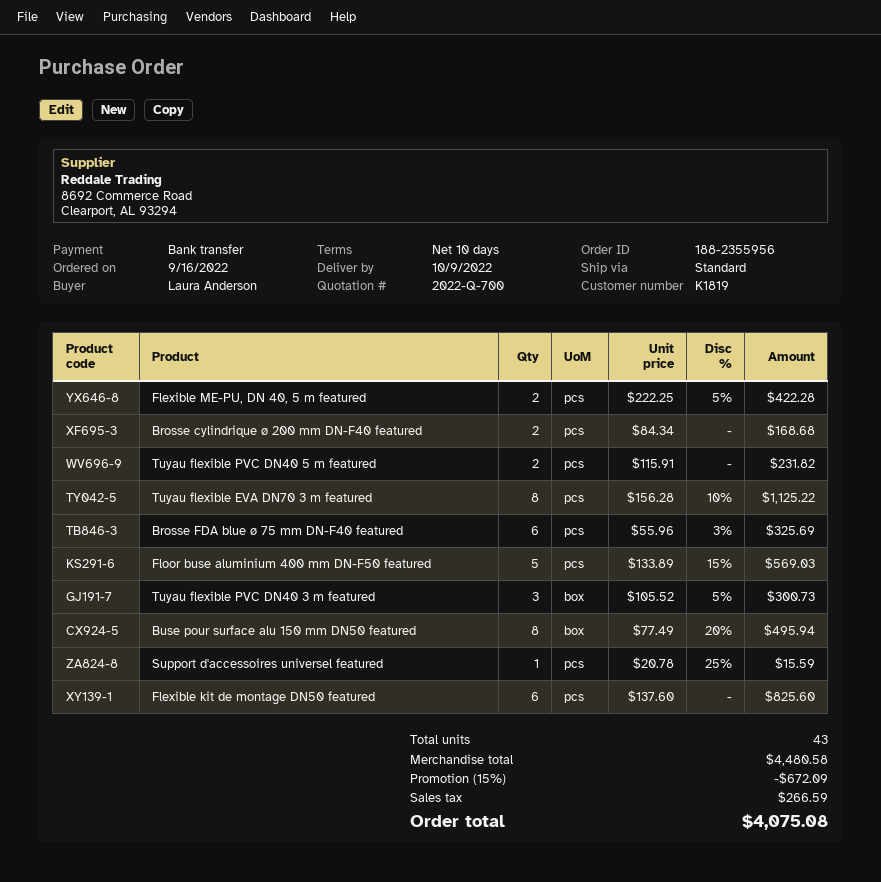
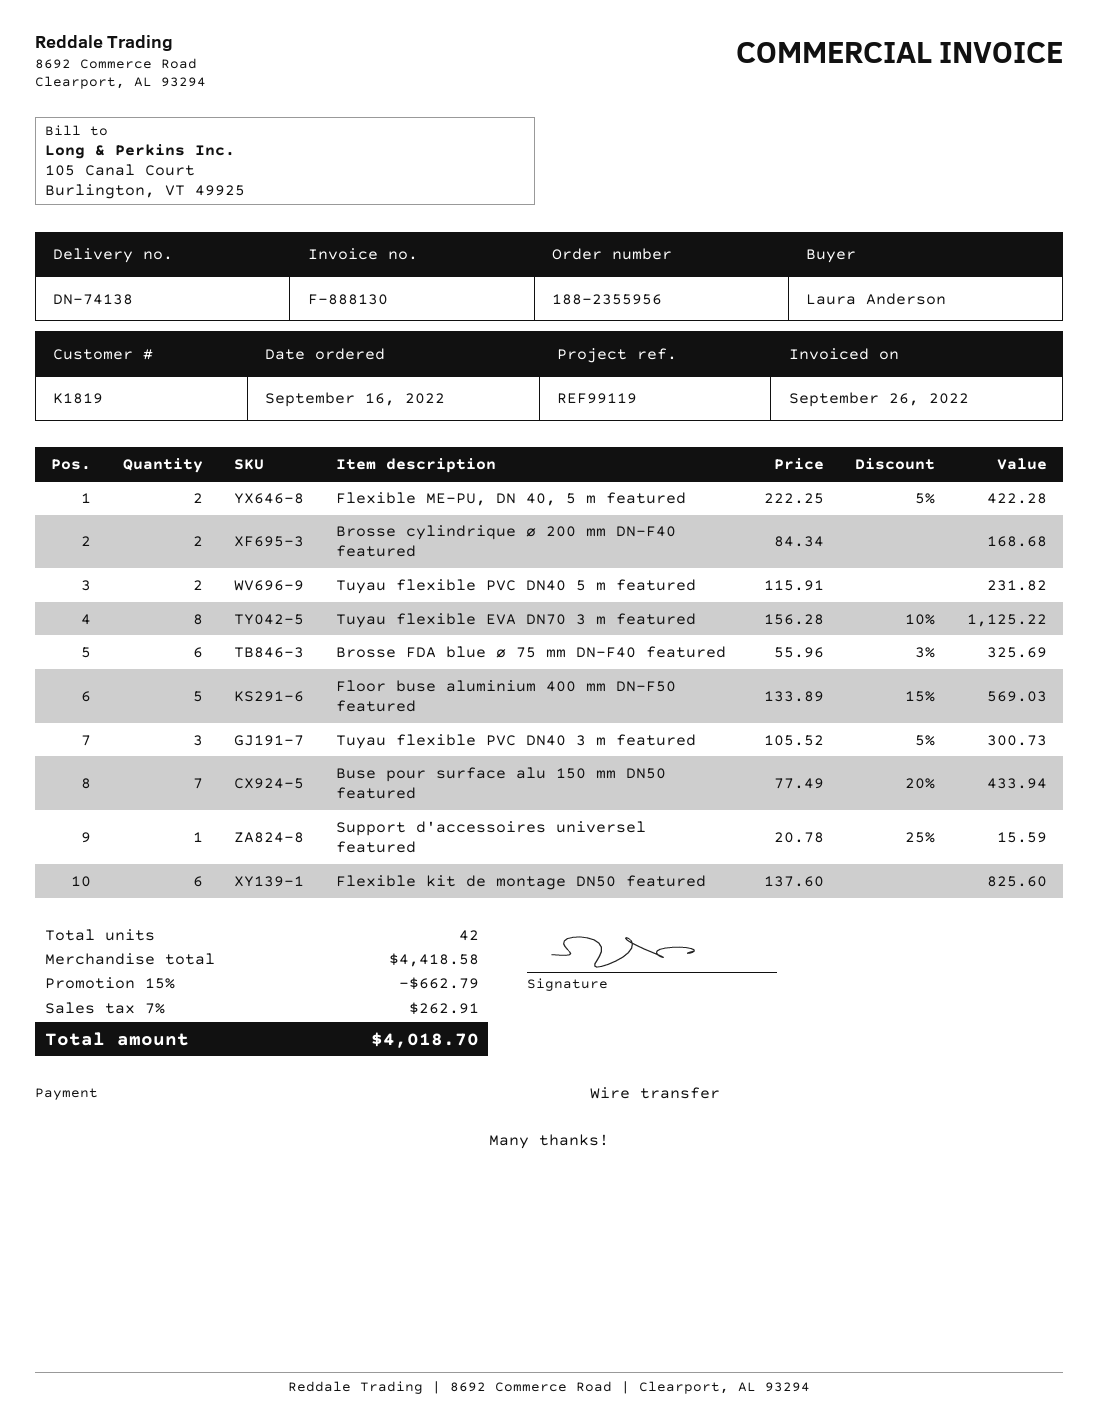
Buse pour surface alu 150 mm DN50 featured: 8 x 77.49 - 20% = 495.94 -> 7 x 77.49 - 20% = 433.94
total quantity: 43 -> 42
subtotal: 4480.58 -> 4418.58
discount: 15% = 672.09 -> 15% = 662.79
tax: 266.59 -> 262.91
total: 4075.08 -> 4018.70

